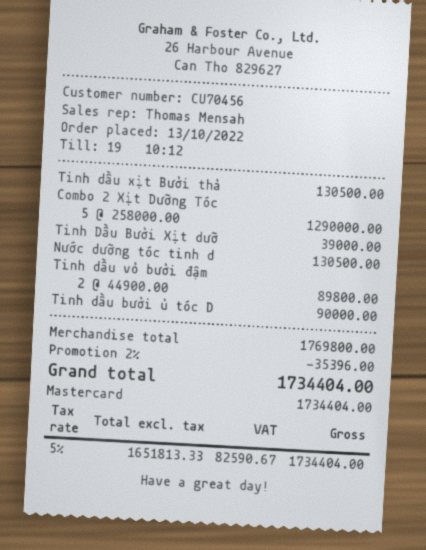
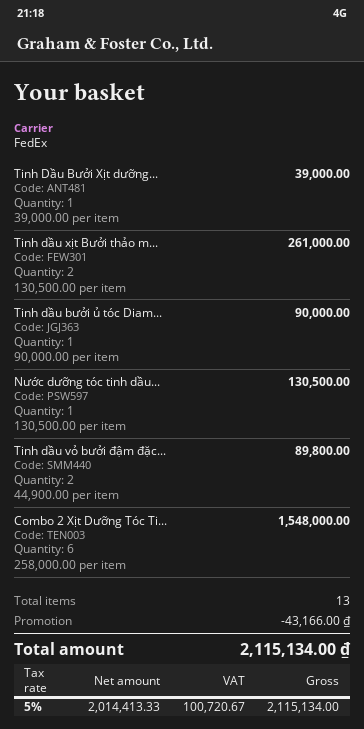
Tinh dầu xịt Bưởi thả: 1 x 130500.00 = 130500.00 -> 2 x 130500.00 = 261000.00
Combo 2 Xịt Dưỡng Tóc: 5 x 258000.00 = 1290000.00 -> 6 x 258000.00 = 1548000.00
discount: 35396.00 -> 43166.00
net: 1651813.33 -> 2014413.33
tax: 5% = 82590.67 -> 5% = 100720.67
total: 1734404.00 -> 2115134.00

